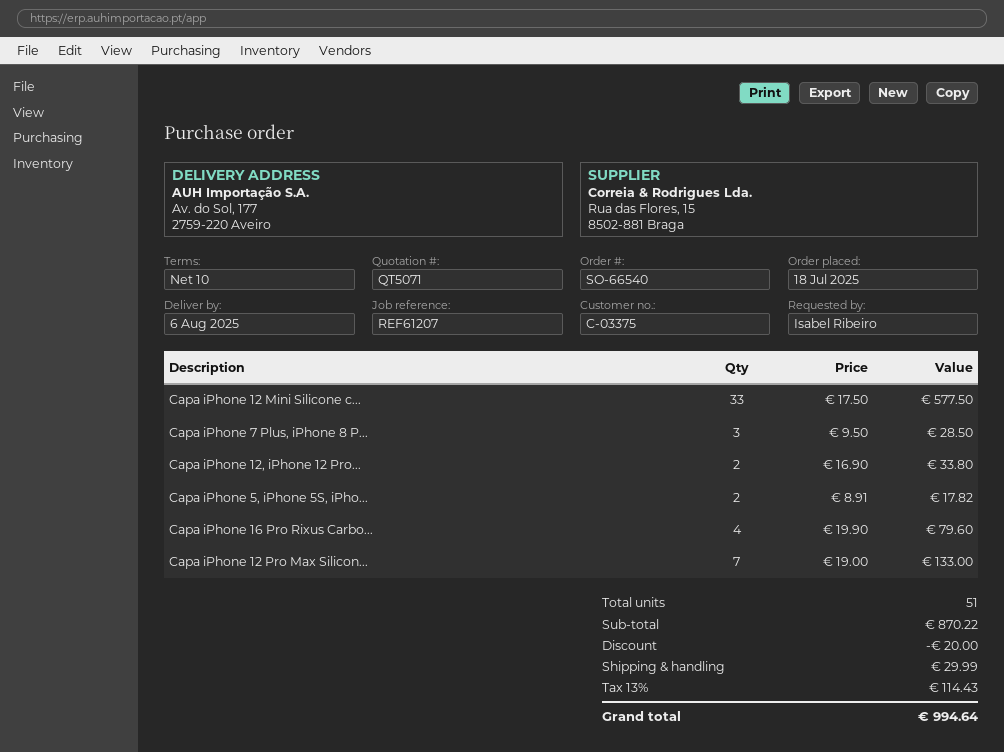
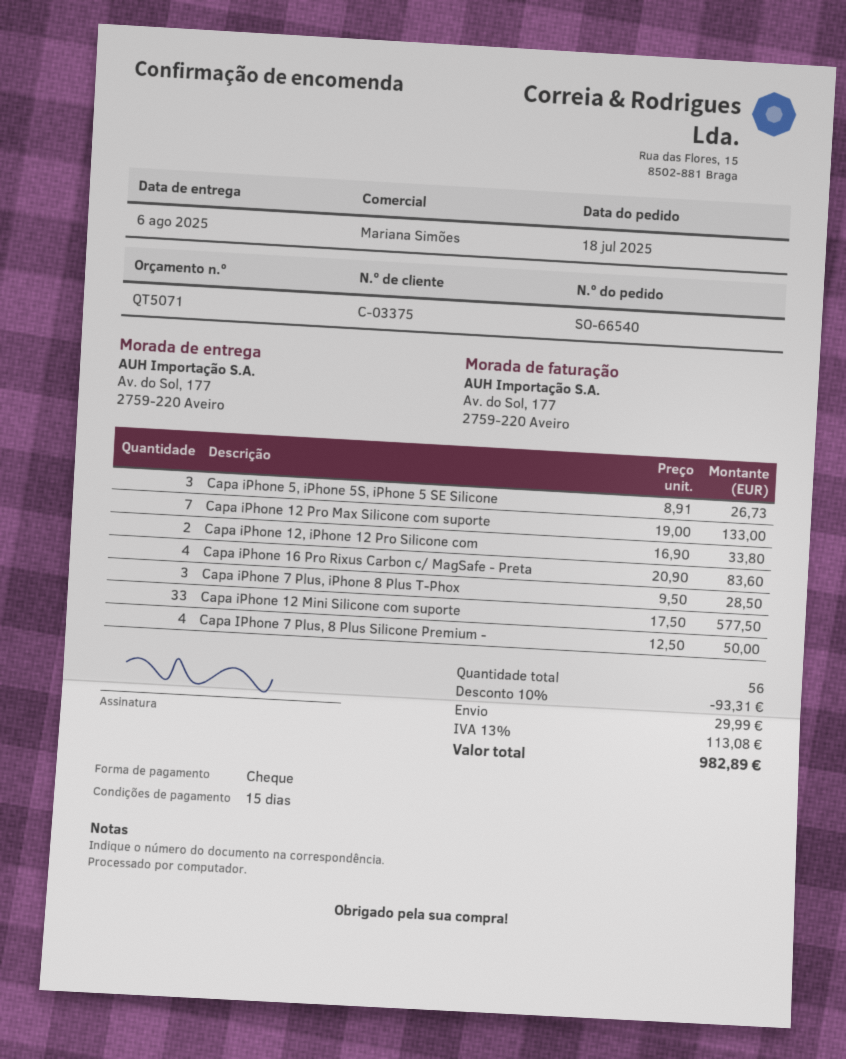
payment terms: 10 days -> 15 days
Capa iPhone 5, iPhone 5S, iPho...: 2 x 8.91 = 17.82 -> 3 x 8.91 = 26.73
Capa iPhone 16 Pro Rixus Carbo...: 4 x 19.90 = 79.60 -> 4 x 20.90 = 83.60
Capa IPhone 7 Plus, 8 Plus Silicone Premium -: none -> 4 x 12.50 = 50.00
total quantity: 51 -> 56
discount: 20.00 -> 93.31
tax: 13% = 114.43 -> 13% = 113.08
total: 994.64 -> 982.89

